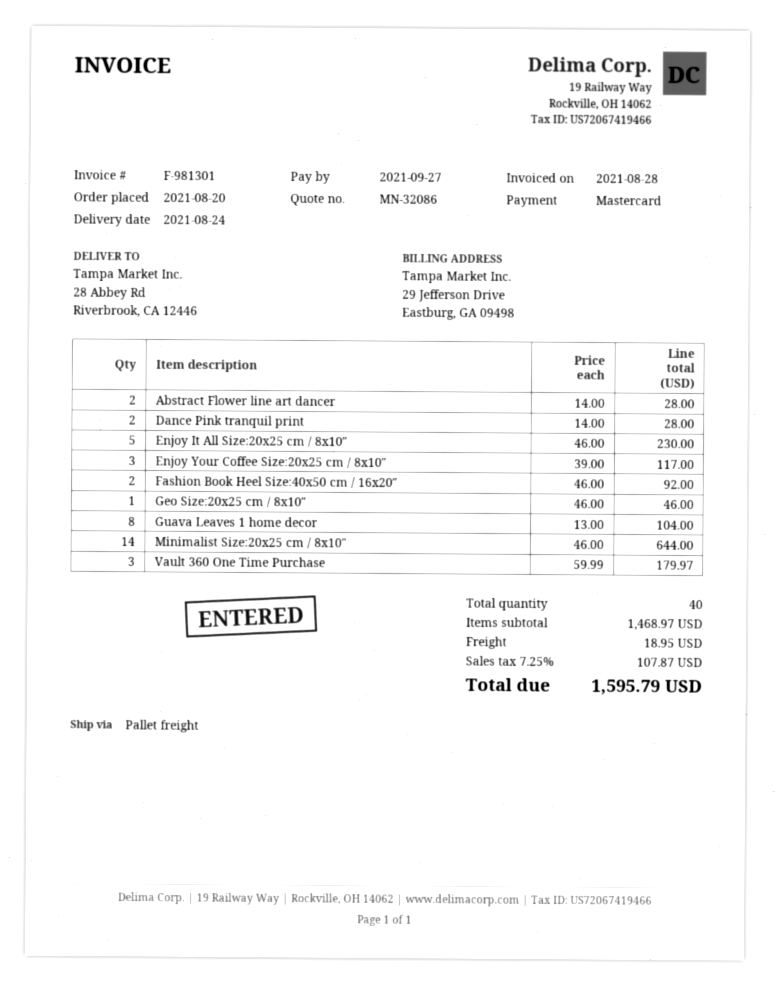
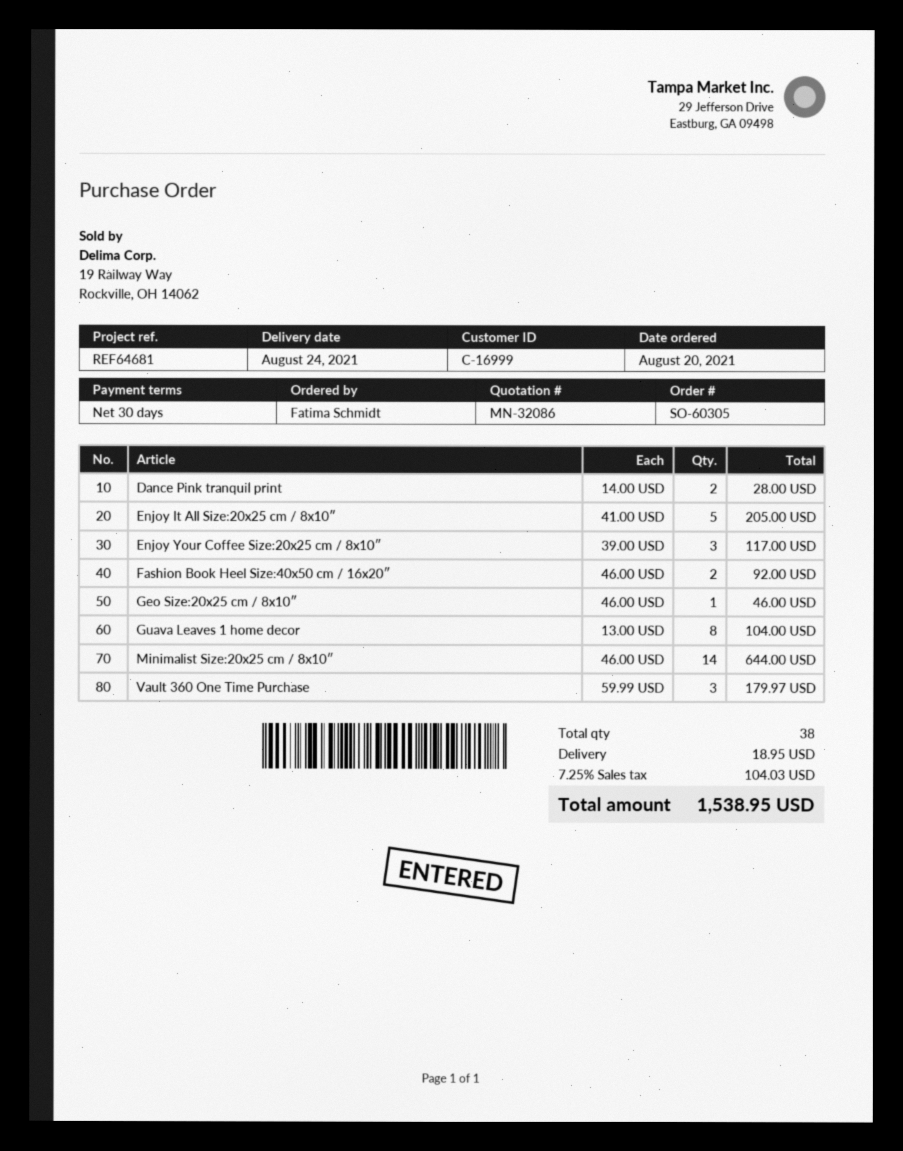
Abstract Flower line art dancer: 2 x 14.00 = 28.00 -> none
Enjoy It All Size:20x25 cm / 8x10″: 5 x 46.00 = 230.00 -> 5 x 41.00 = 205.00
total quantity: 40 -> 38
tax: 7.25% = 107.87 -> 7.25% = 104.03
total: 1595.79 -> 1538.95

